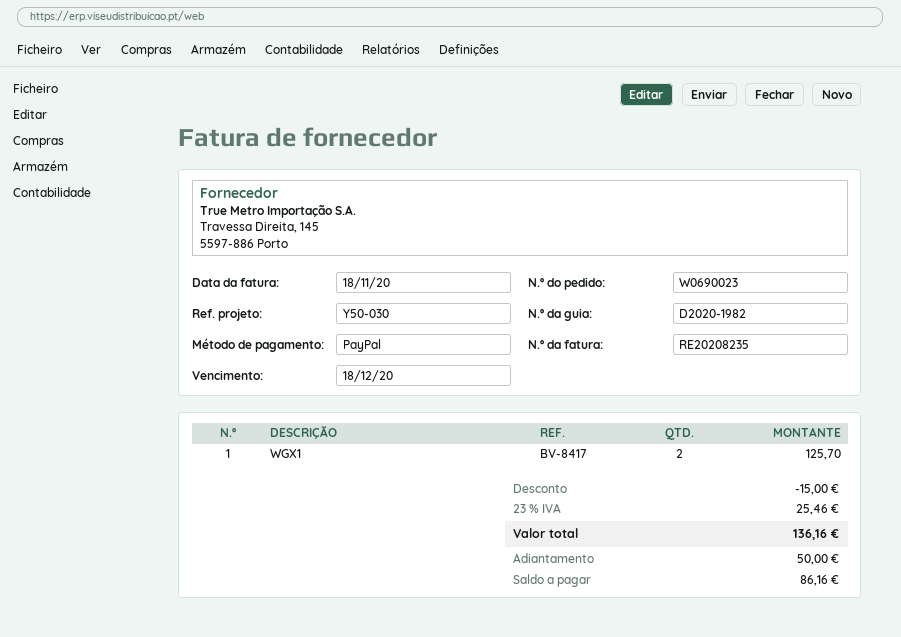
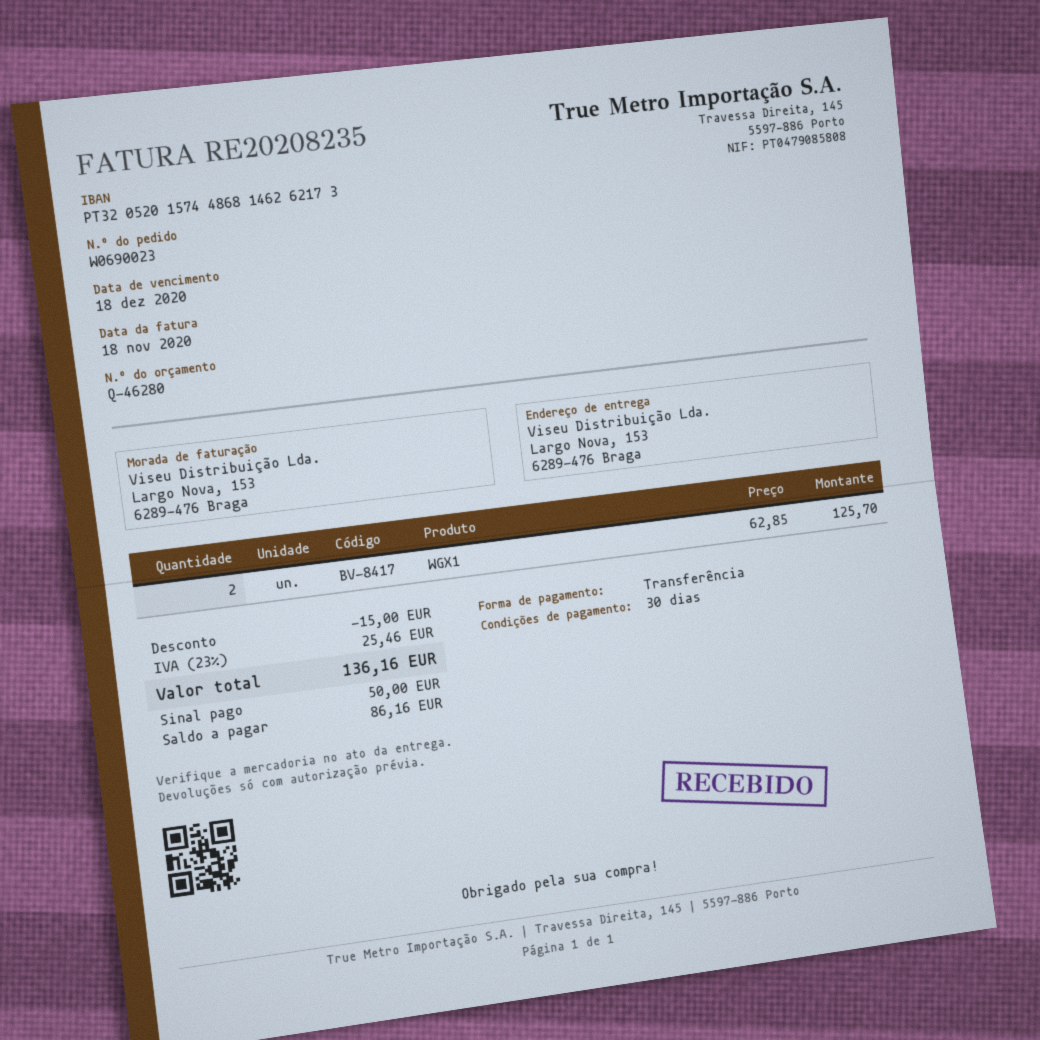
payment method: PayPal -> bank transfer

